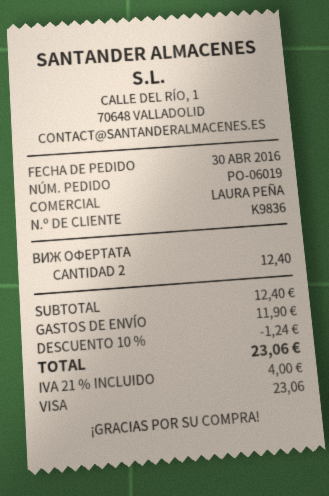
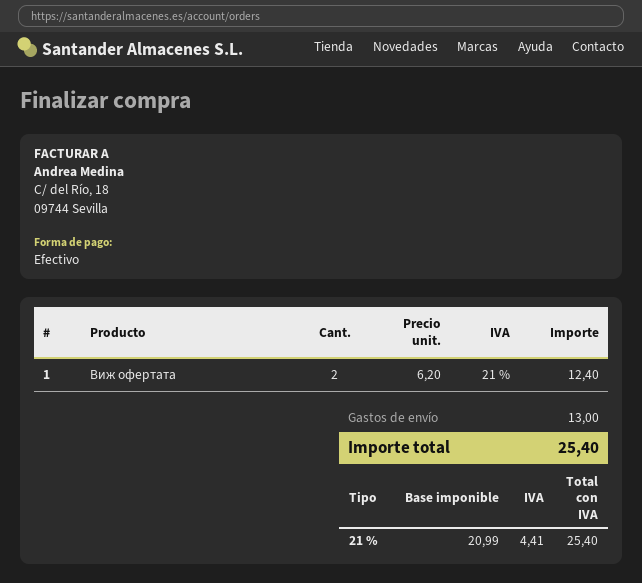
payment method: Visa -> cash
discount: 10% = 1.24 -> none
shipping: 11.90 -> 13.00
tax: 21% = 4.00 -> 21% = 4.41
total: 23.06 -> 25.40

